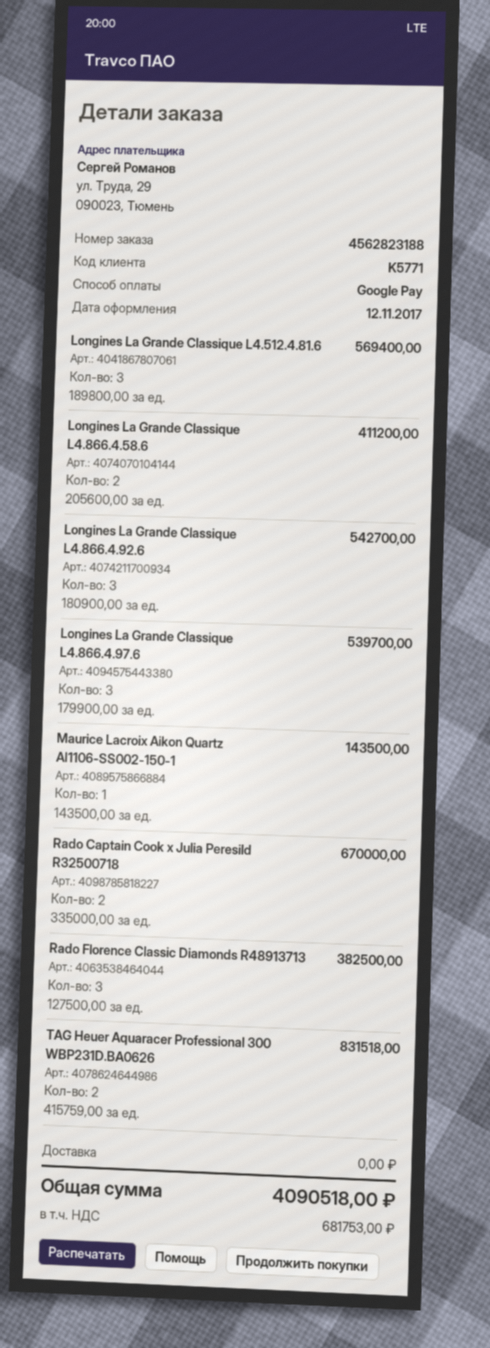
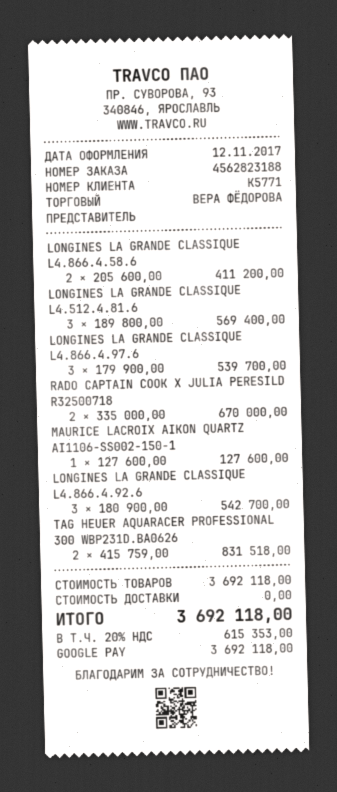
Maurice Lacroix Aikon Quartz AI1106-SS002-150-1: 1 x 143500.00 = 143500.00 -> 1 x 127600.00 = 127600.00
Rado Florence Classic Diamonds R48913713: 3 x 127500.00 = 382500.00 -> none
tax: 681753.00 -> 615353.00
total: 4090518.00 -> 3692118.00

